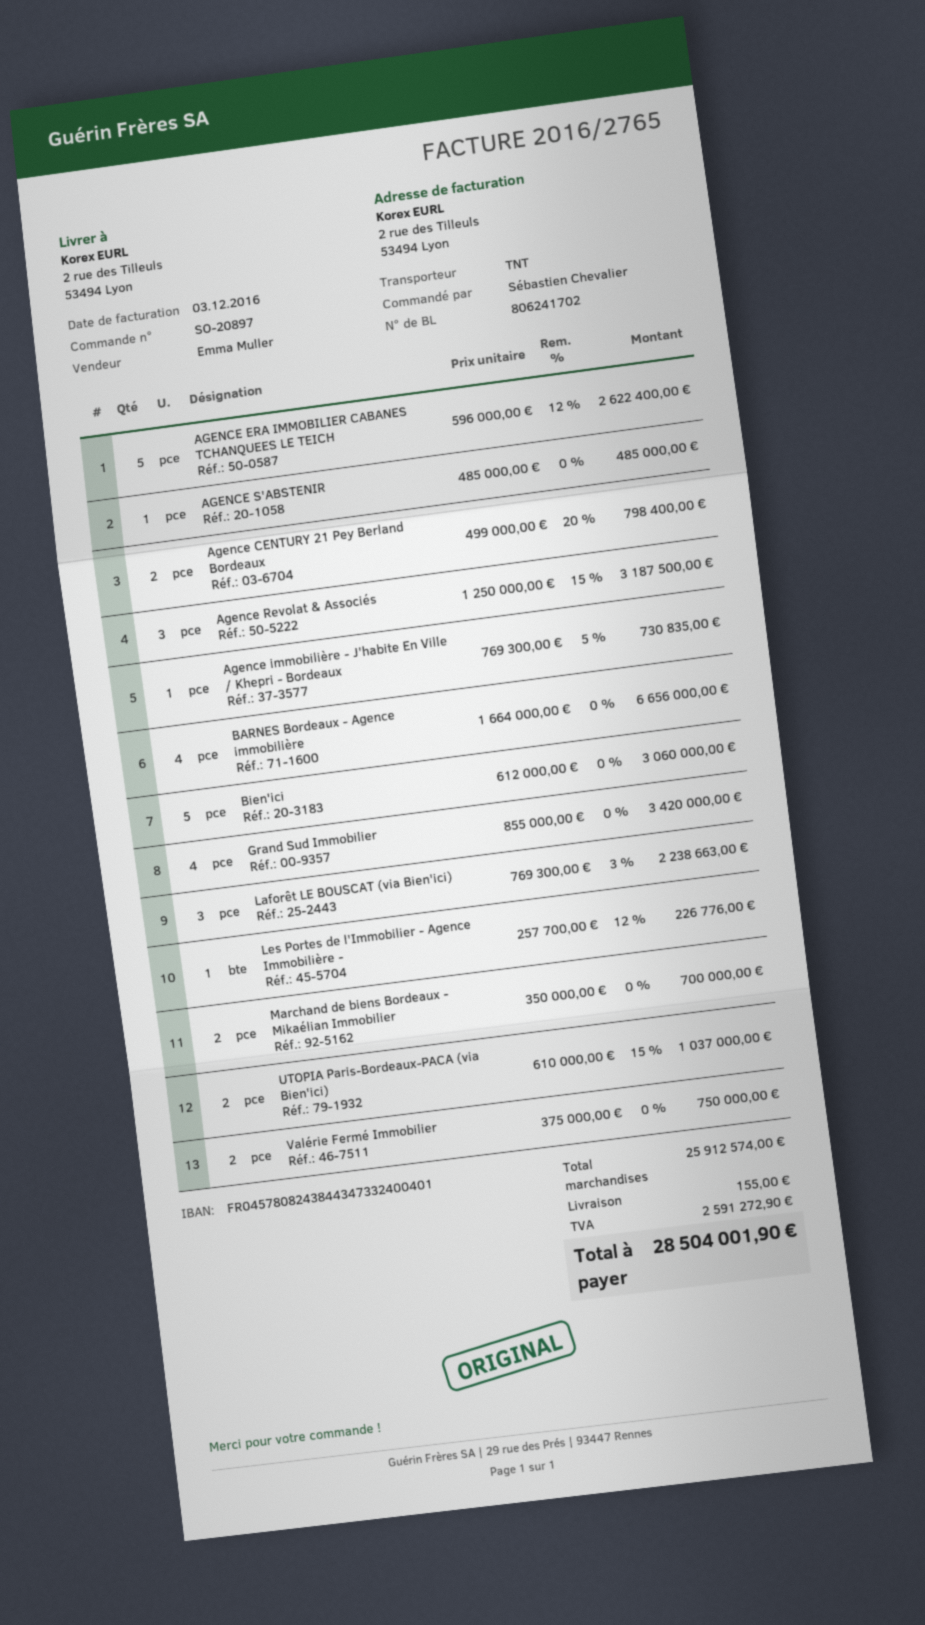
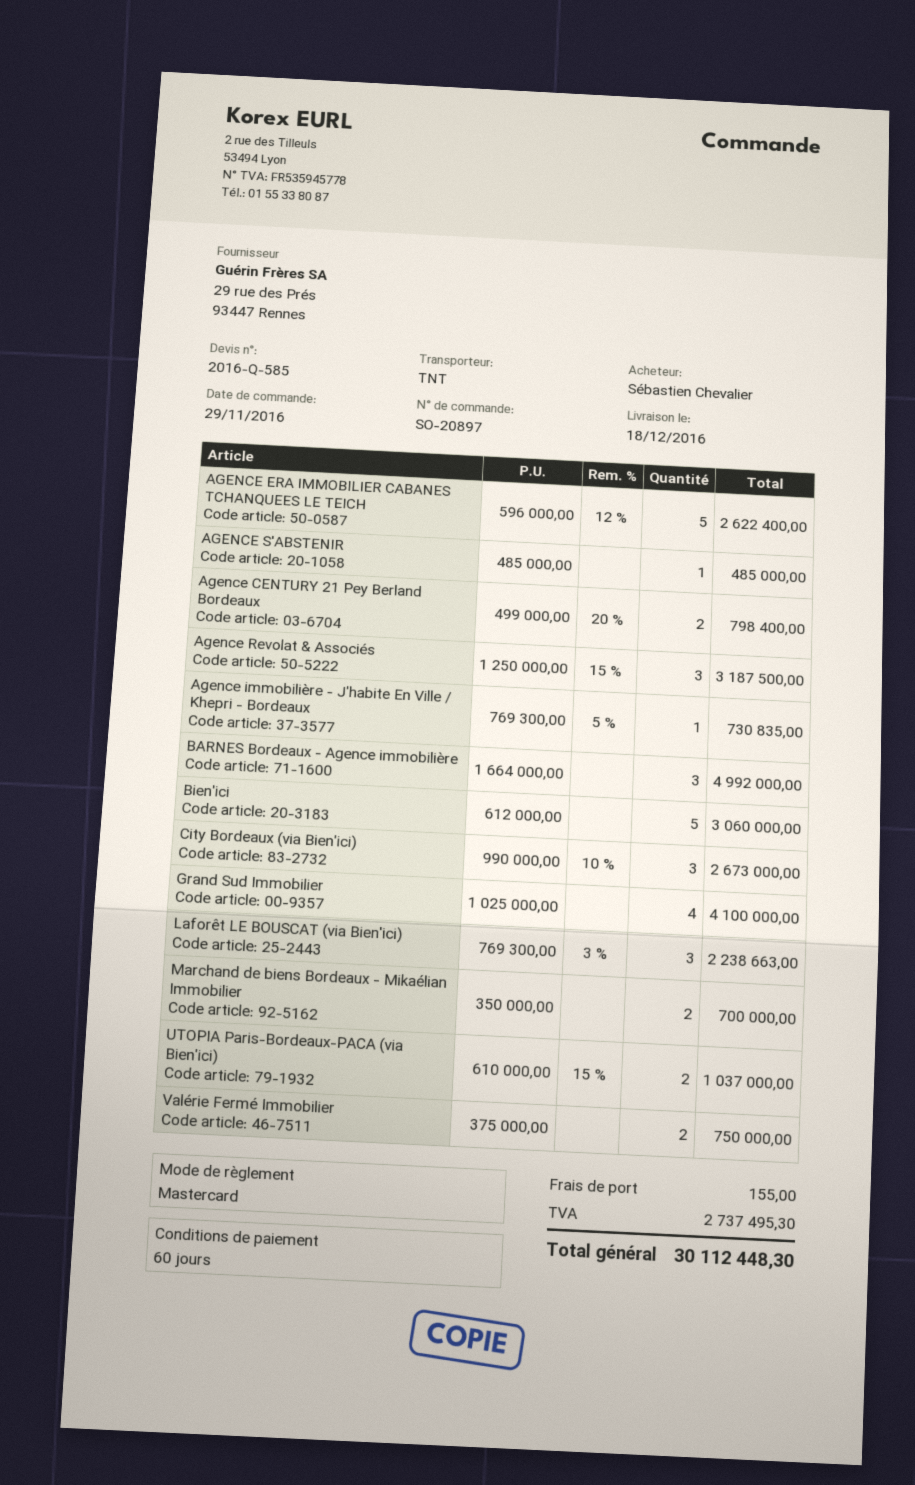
BARNES Bordeaux - Agence immobilière: 4 x 1664000.00 = 6656000.00 -> 3 x 1664000.00 = 4992000.00
Grand Sud Immobilier: 4 x 855000.00 = 3420000.00 -> 4 x 1025000.00 = 4100000.00
Les Portes de l'Immobilier - Agence Immobilière -: 1 x 257700.00 - 12% = 226776.00 -> none
City Bordeaux (via Bien'ici): none -> 3 x 990000.00 - 10% = 2673000.00
tax: 2591272.90 -> 2737495.30
total: 28504001.90 -> 30112448.30

